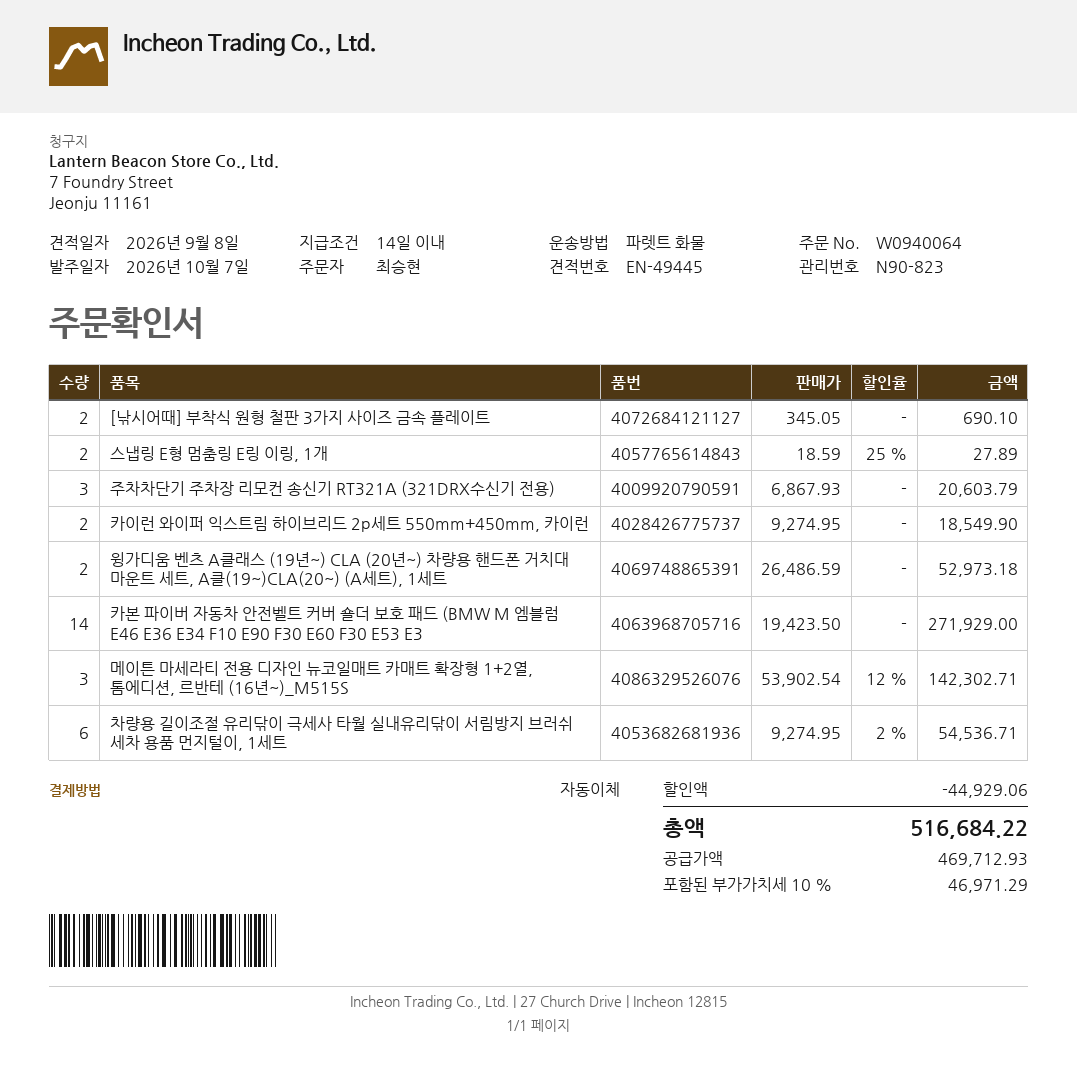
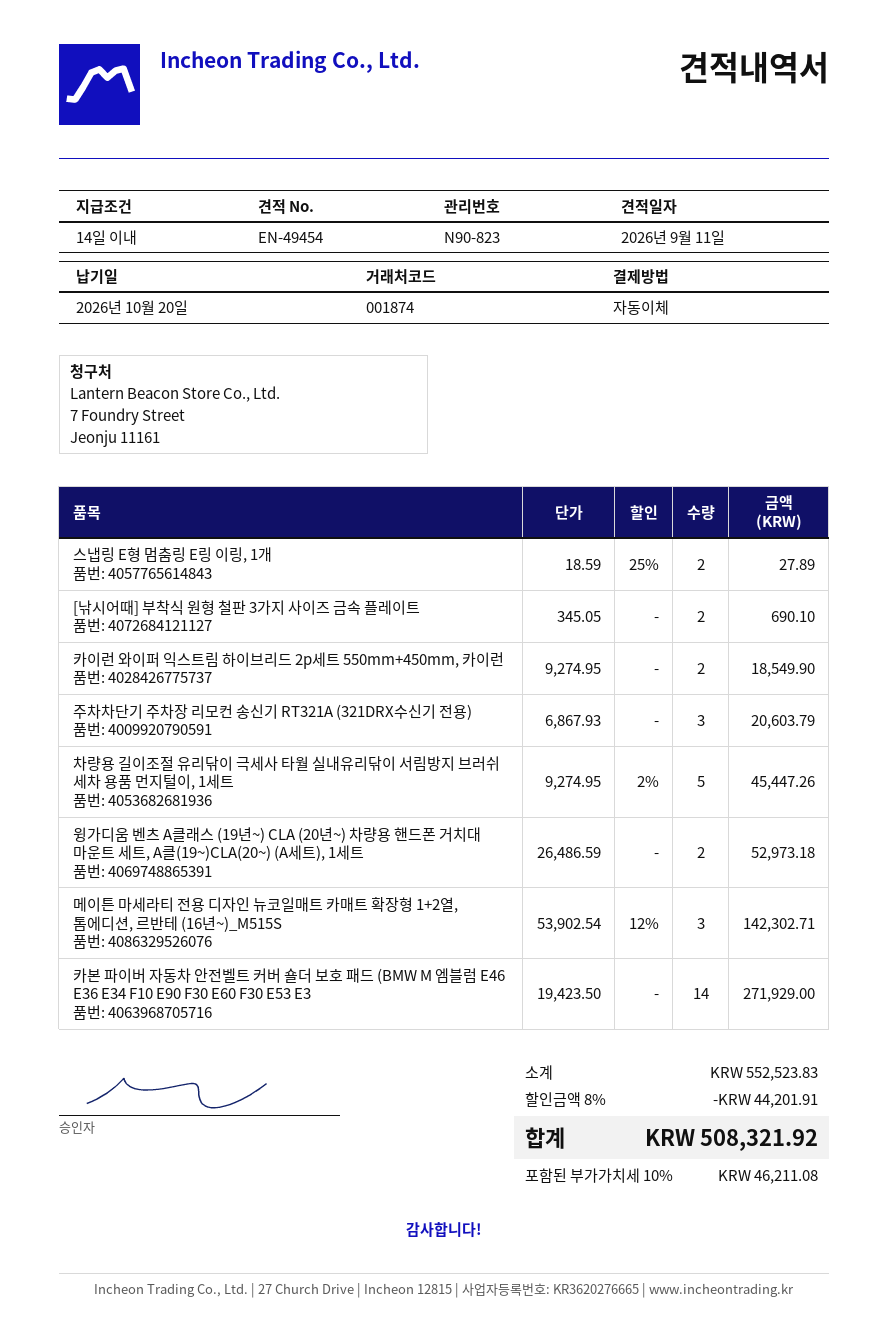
quote number: EN-49445 -> EN-49454
quote date: 2026-09-08 -> 2026-09-11
차량용 길이조절 유리닦이 극세사 타월 실내유리닦이 서림방지 브러쉬 세차 용품 먼지털이, 1세트: 6 x 9274.95 - 2% = 54536.71 -> 5 x 9274.95 - 2% = 45447.26
discount: 44929.06 -> 44201.91
tax: 10% = 46971.29 -> 10% = 46211.08
total: 516684.22 -> 508321.92

